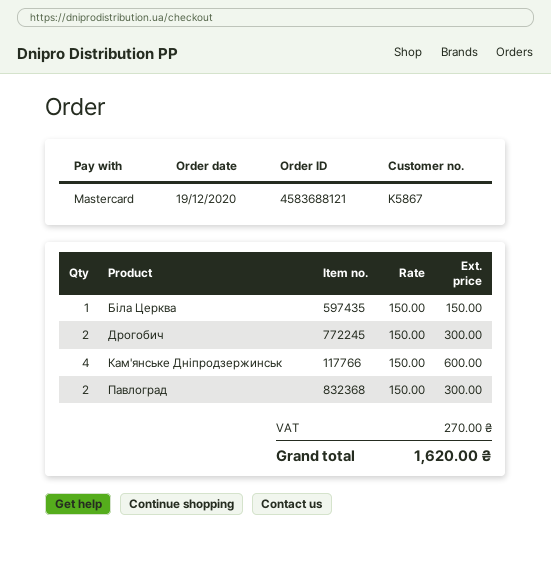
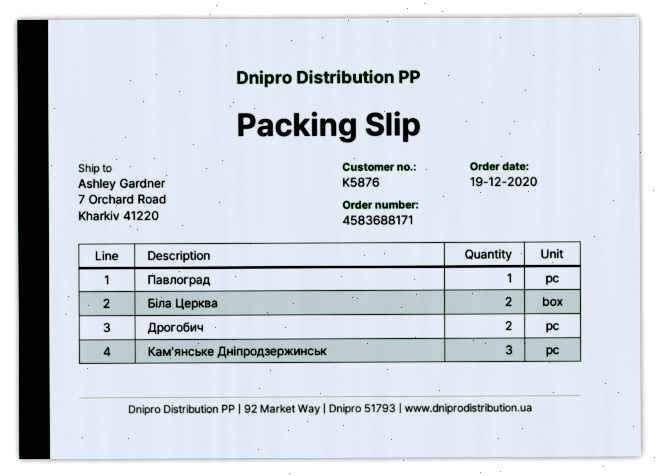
order number: 4583688121 -> 4583688171
customer number: K5867 -> K5876
Біла Церква: 1 -> 2
Кам'янське Дніпродзержинськ: 4 -> 3
Павлоград: 2 -> 1

